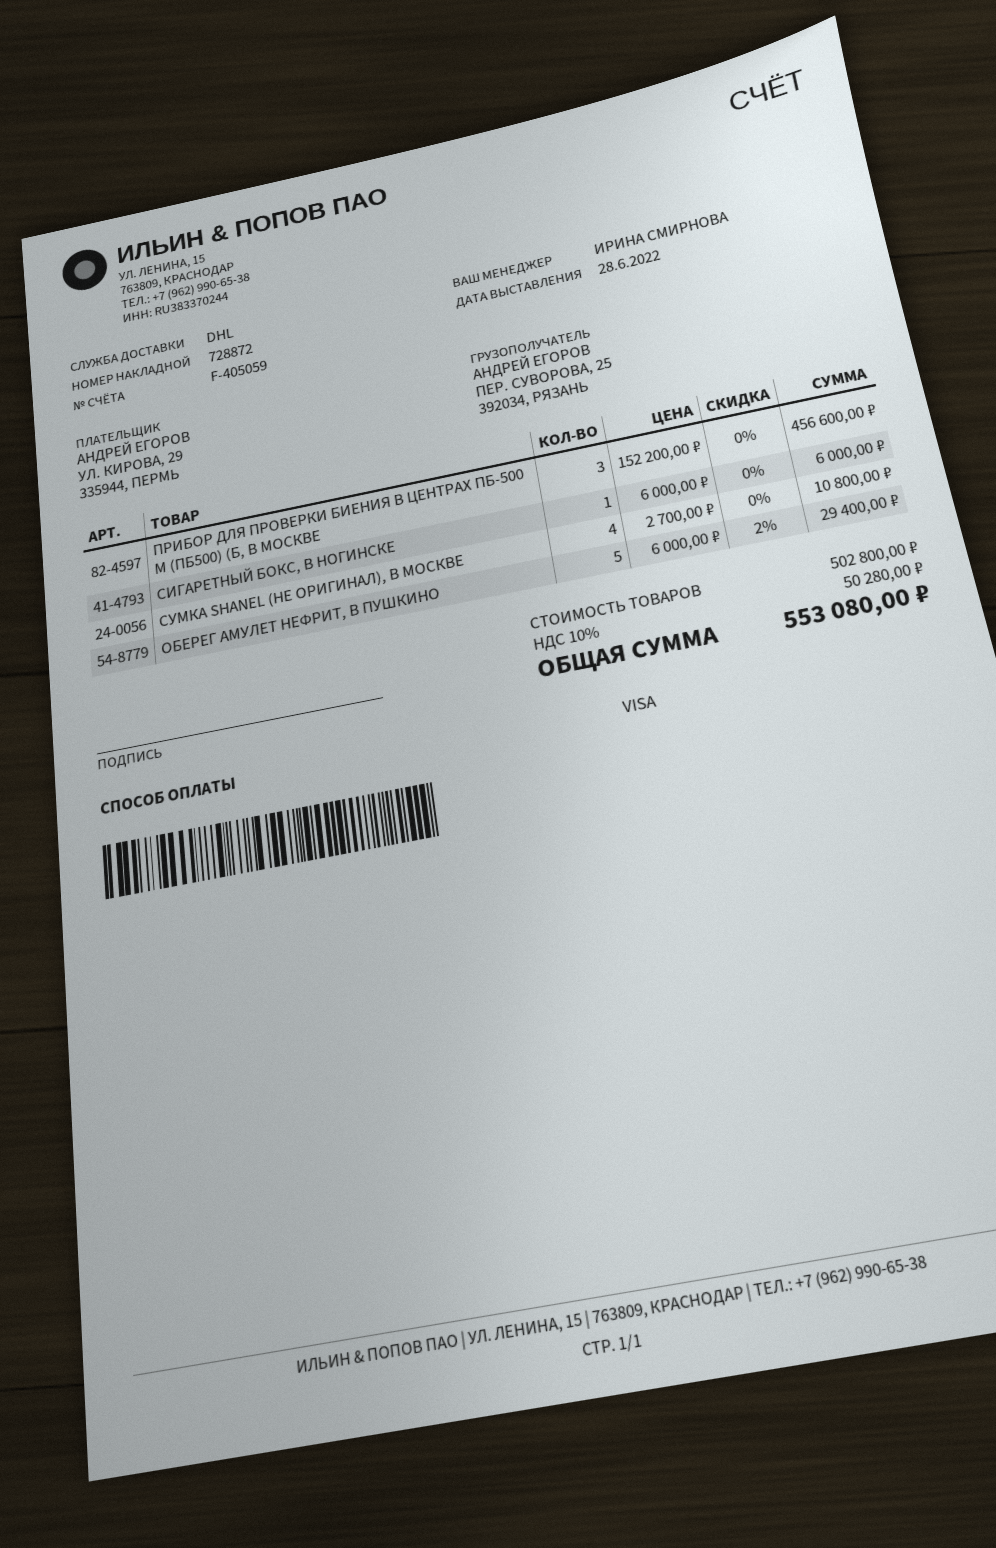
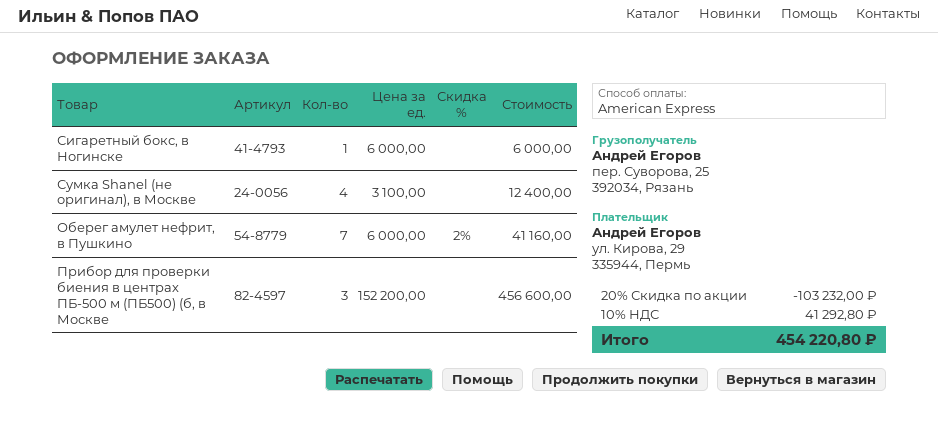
payment method: Visa -> American Express
СУМКА SHANEL (НЕ ОРИГИНАЛ), В МОСКВЕ: 4 x 2700.00 = 10800.00 -> 4 x 3100.00 = 12400.00
ОБЕРЕГ АМУЛЕТ НЕФРИТ, В ПУШКИНО: 5 x 6000.00 - 2% = 29400.00 -> 7 x 6000.00 - 2% = 41160.00
discount: none -> 20% = 103232.00
tax: 10% = 50280.00 -> 10% = 41292.80
total: 553080.00 -> 454220.80

